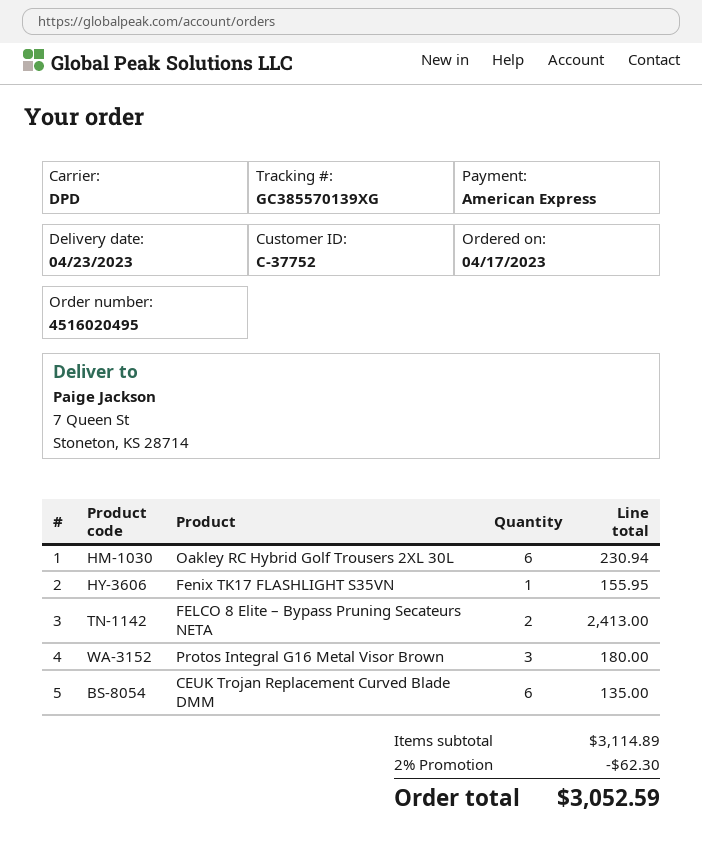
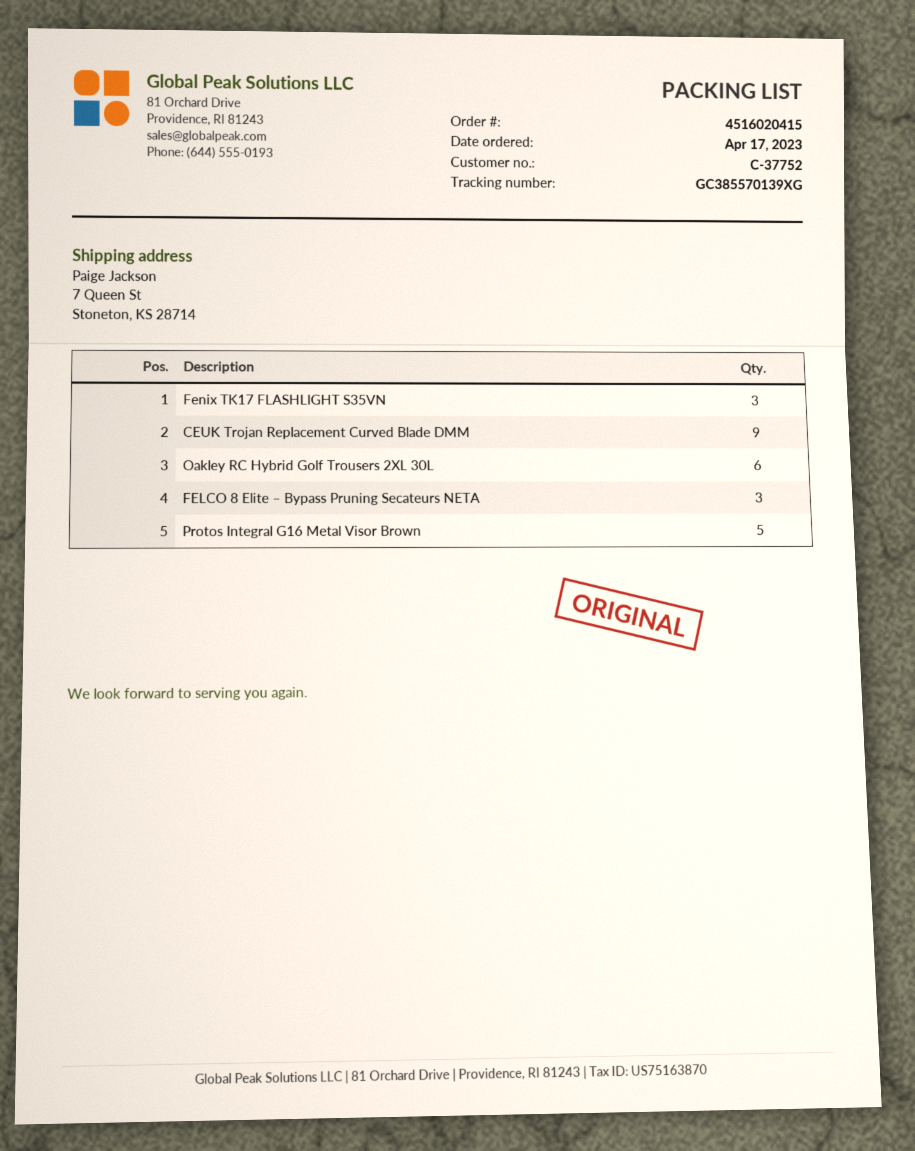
order number: 4516020495 -> 4516020415
Fenix TK17 FLASHLIGHT S35VN: 1 -> 3
FELCO 8 Elite – Bypass Pruning Secateurs NETA: 2 -> 3
Protos Integral G16 Metal Visor Brown: 3 -> 5
CEUK Trojan Replacement Curved Blade DMM: 6 -> 9

